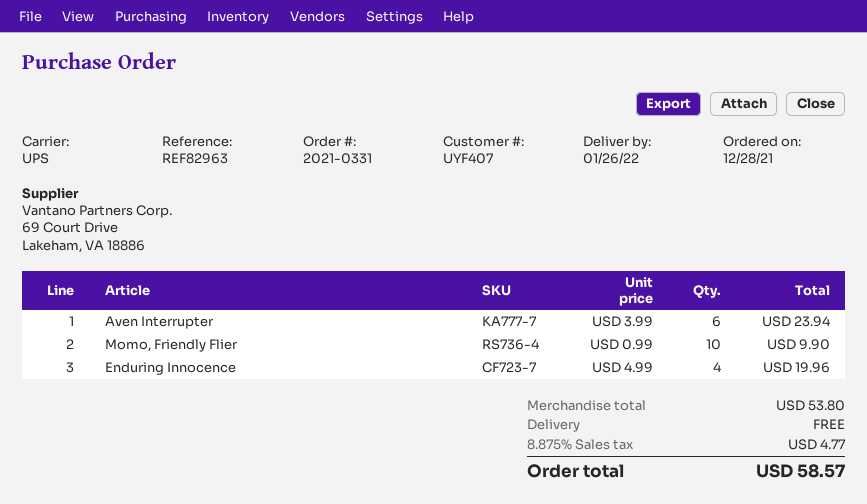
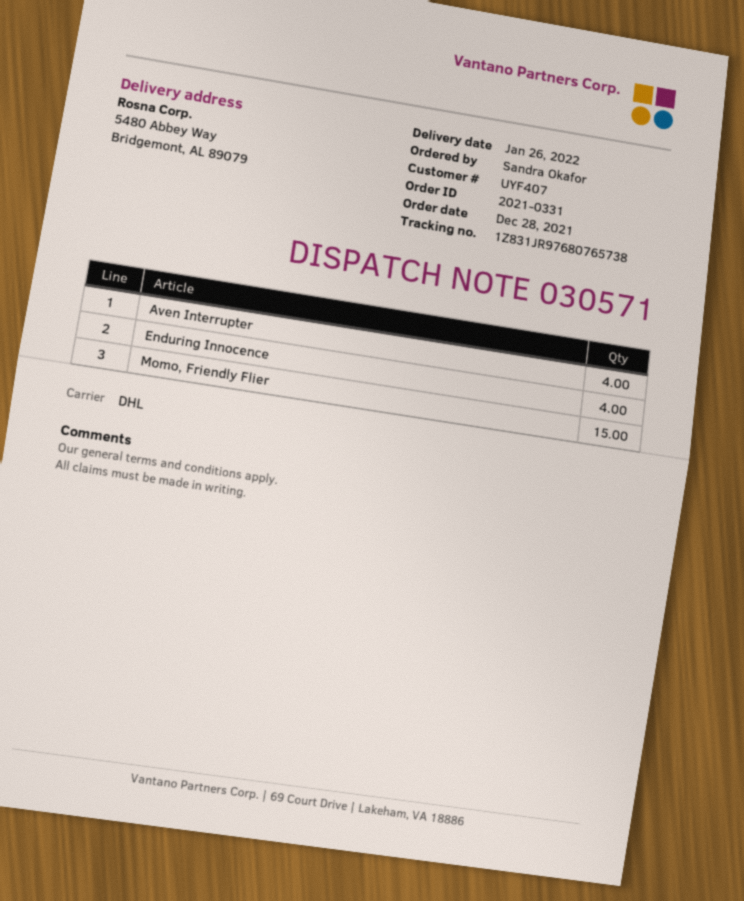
shipping method: UPS -> DHL
Aven Interrupter: 6 -> 4
Momo, Friendly Flier: 10 -> 15

